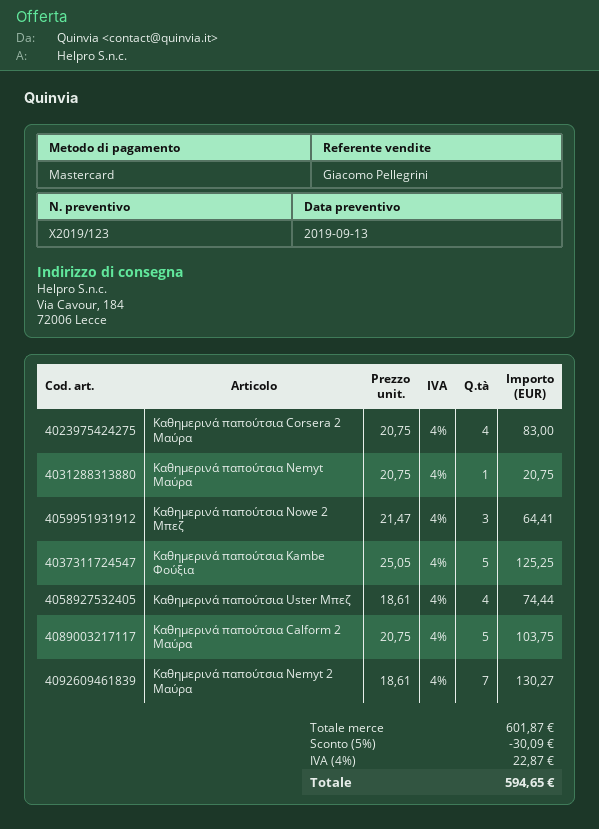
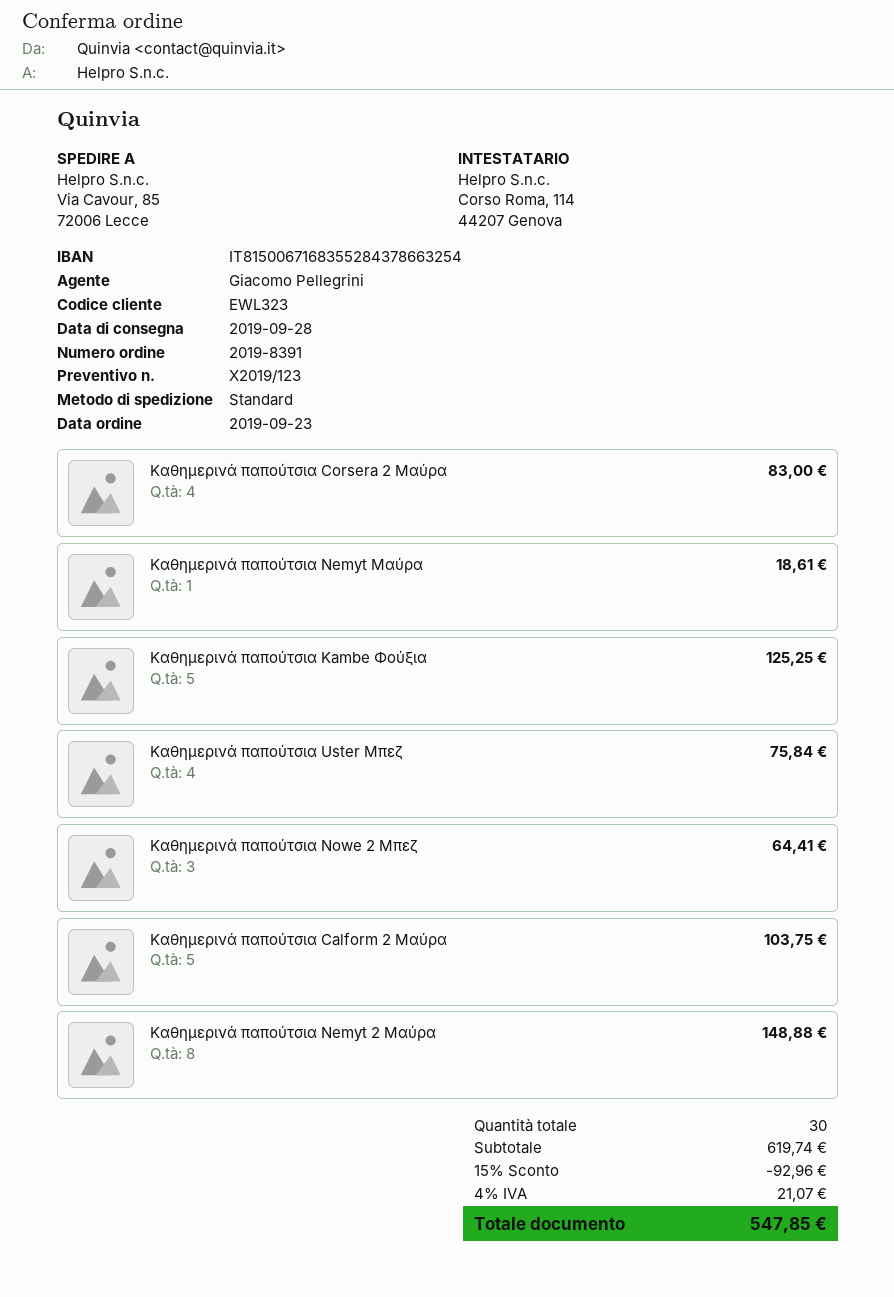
ship to: Via Cavour, 184, 72006 Lecce -> Via Cavour, 85, 72006 Lecce
Καθημερινά παπούτσια Nemyt Μαύρα: 1 for 20.75 -> 1 for 18.61
Καθημερινά παπούτσια Uster Μπεζ: 4 for 74.44 -> 4 for 75.84
Καθημερινά παπούτσια Nemyt 2 Μαύρα: 7 for 130.27 -> 8 for 148.88
subtotal: 601.87 -> 619.74
discount: 5% = 30.09 -> 15% = 92.96
tax: 4% = 22.87 -> 4% = 21.07
total: 594.65 -> 547.85

